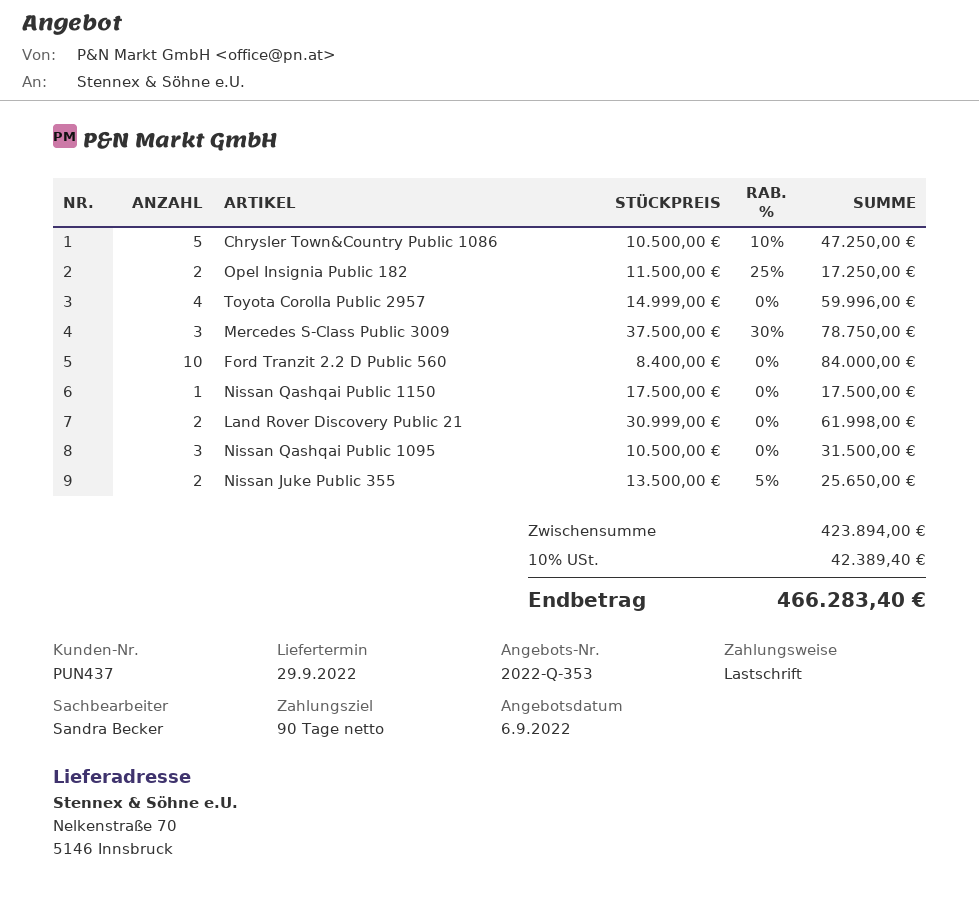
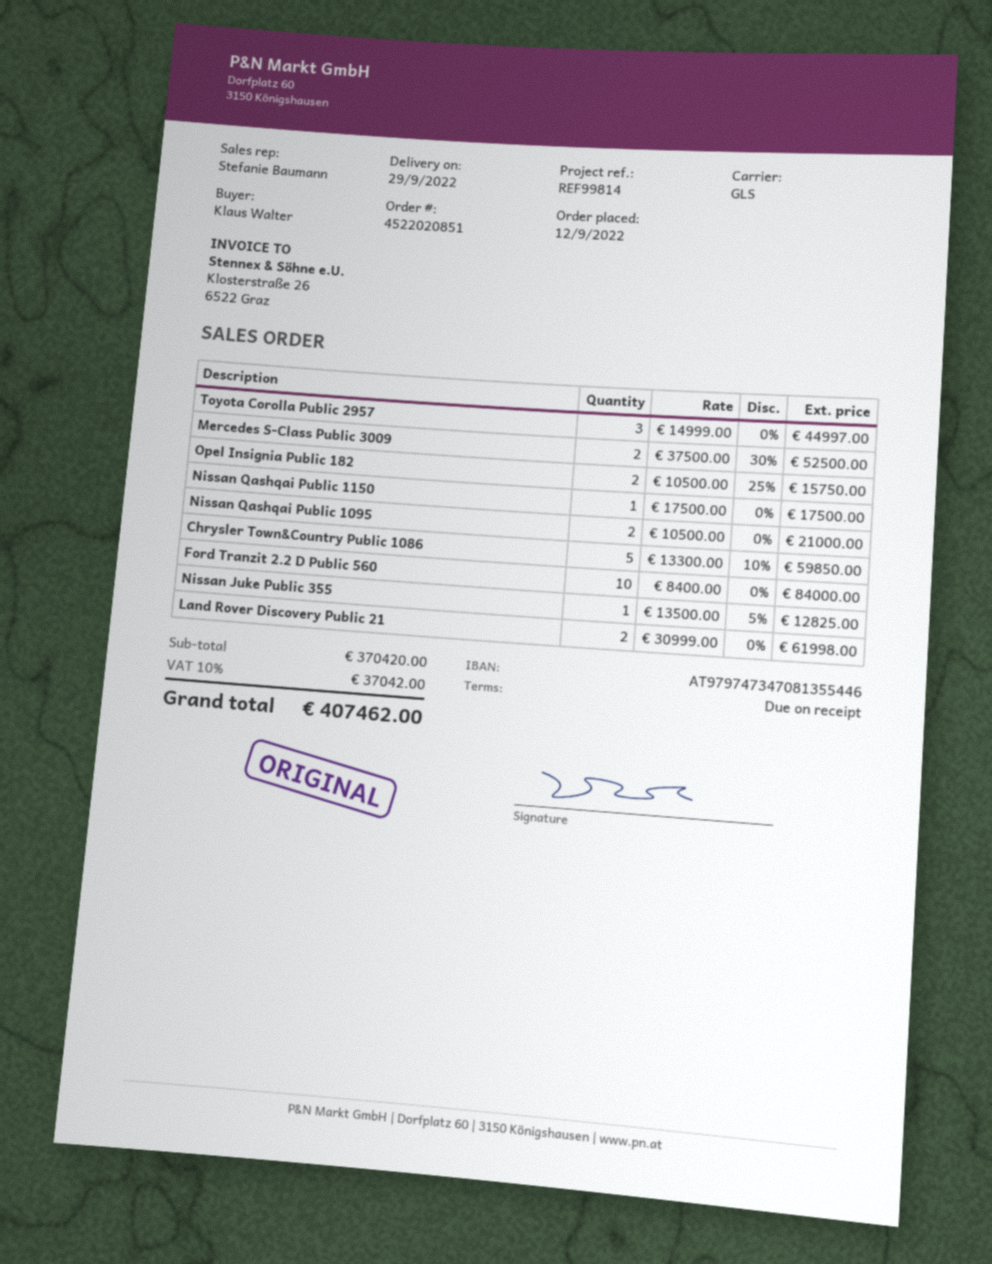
payment terms: 90 days -> on receipt
sales rep: Sandra Becker -> Stefanie Baumann
Chrysler Town&Country Public 1086: 5 x 10500.00 - 10% = 47250.00 -> 5 x 13300.00 - 10% = 59850.00
Opel Insignia Public 182: 2 x 11500.00 - 25% = 17250.00 -> 2 x 10500.00 - 25% = 15750.00
Toyota Corolla Public 2957: 4 x 14999.00 = 59996.00 -> 3 x 14999.00 = 44997.00
Mercedes S-Class Public 3009: 3 x 37500.00 - 30% = 78750.00 -> 2 x 37500.00 - 30% = 52500.00
Nissan Qashqai Public 1095: 3 x 10500.00 = 31500.00 -> 2 x 10500.00 = 21000.00
Nissan Juke Public 355: 2 x 13500.00 - 5% = 25650.00 -> 1 x 13500.00 - 5% = 12825.00
subtotal: 423894.00 -> 370420.00
tax: 10% = 42389.40 -> 10% = 37042.00
total: 466283.40 -> 407462.00

